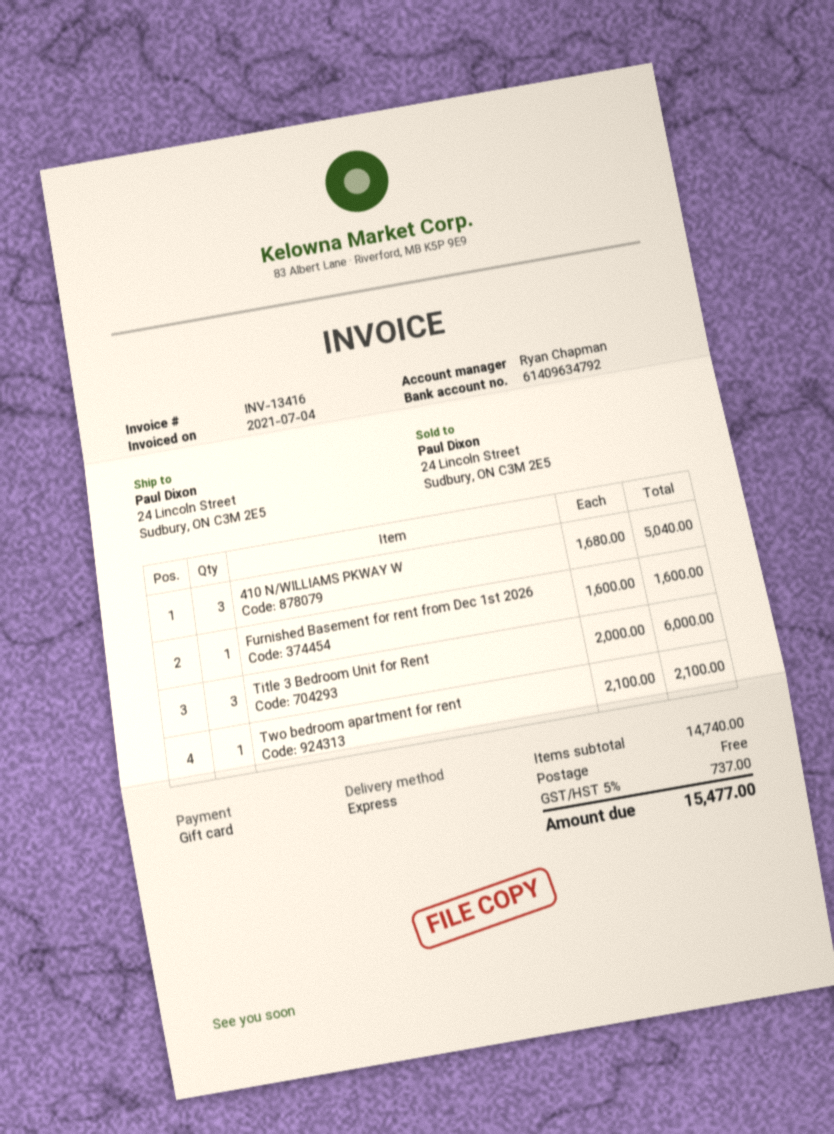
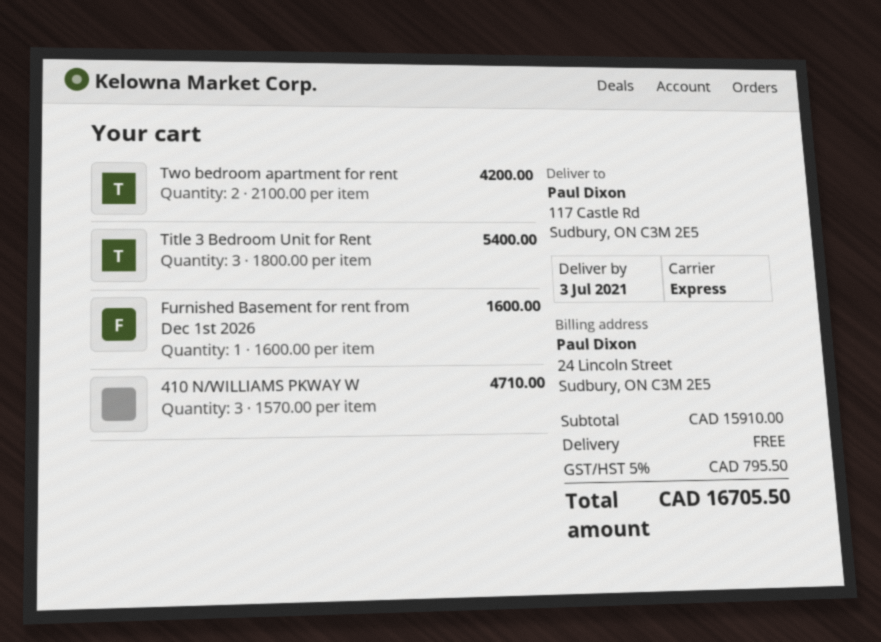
ship to: 24 Lincoln Street, Sudbury, ON C3M 2E5 -> 117 Castle Rd, Sudbury, ON C3M 2E5
410 N/WILLIAMS PKWAY W: 3 x 1680.00 = 5040.00 -> 3 x 1570.00 = 4710.00
Title 3 Bedroom Unit for Rent: 3 x 2000.00 = 6000.00 -> 3 x 1800.00 = 5400.00
Two bedroom apartment for rent: 1 x 2100.00 = 2100.00 -> 2 x 2100.00 = 4200.00
subtotal: 14740.00 -> 15910.00
tax: 5% = 737.00 -> 5% = 795.50
total: 15477.00 -> 16705.50

